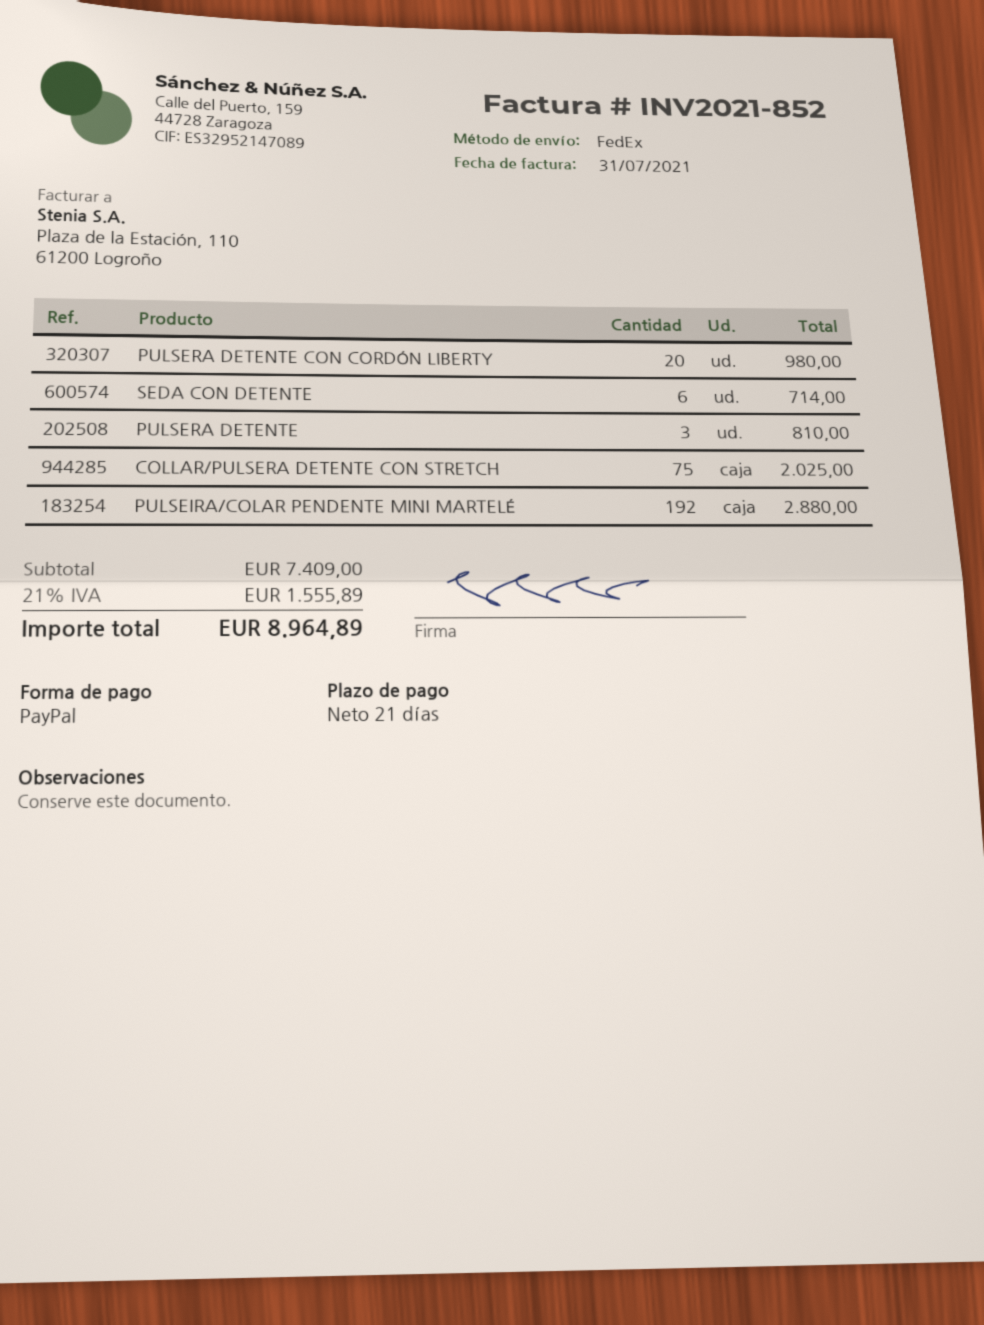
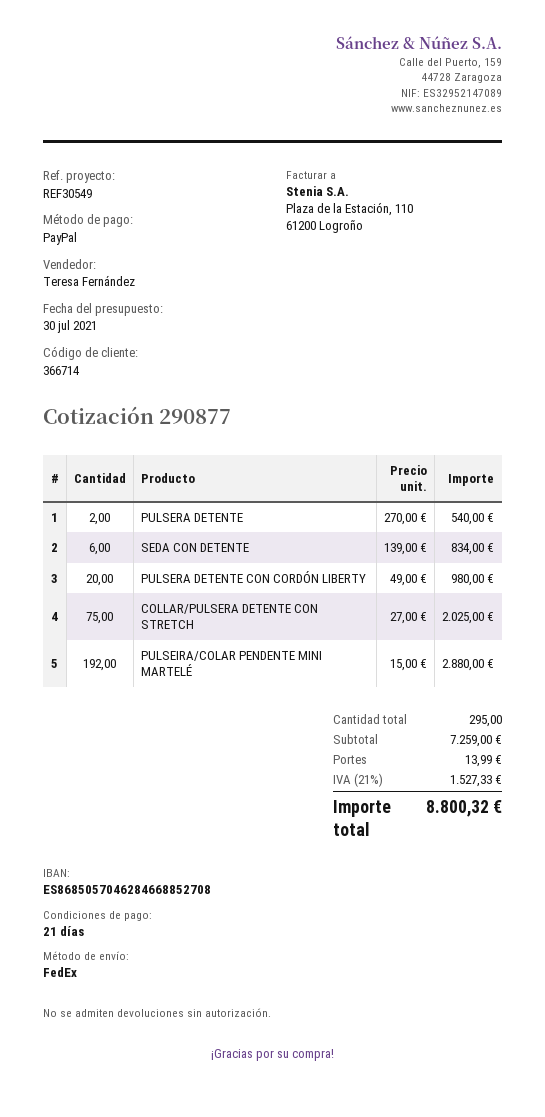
SEDA CON DETENTE: 6 for 714.00 -> 6 for 834.00
PULSERA DETENTE: 3 for 810.00 -> 2 for 540.00
subtotal: 7409.00 -> 7259.00
shipping: none -> 13.99
tax: 21% = 1555.89 -> 21% = 1527.33
total: 8964.89 -> 8800.32

